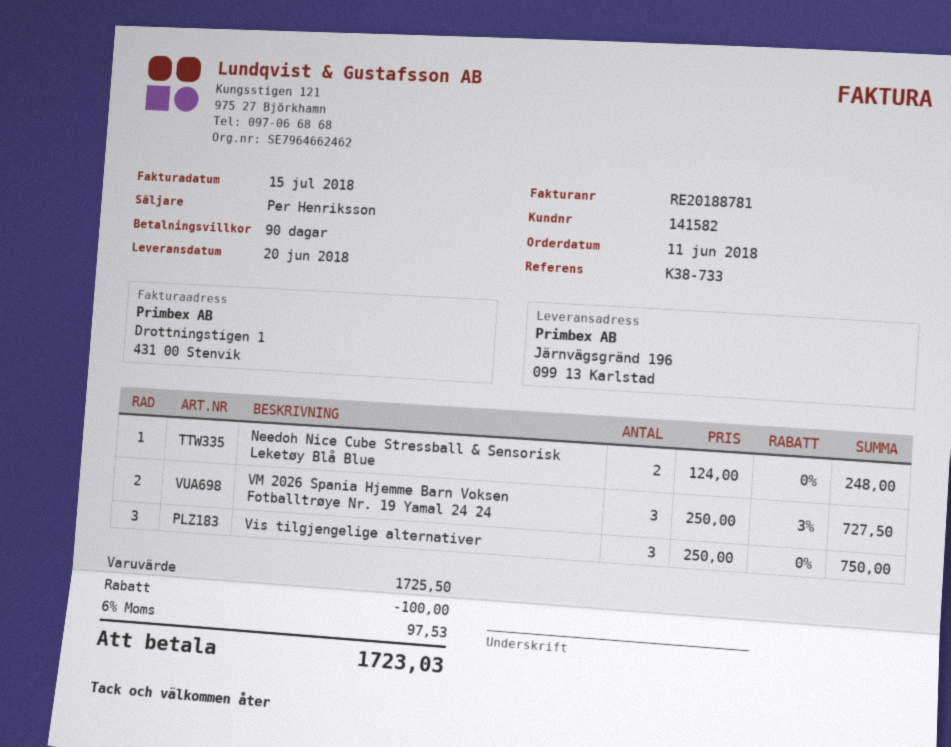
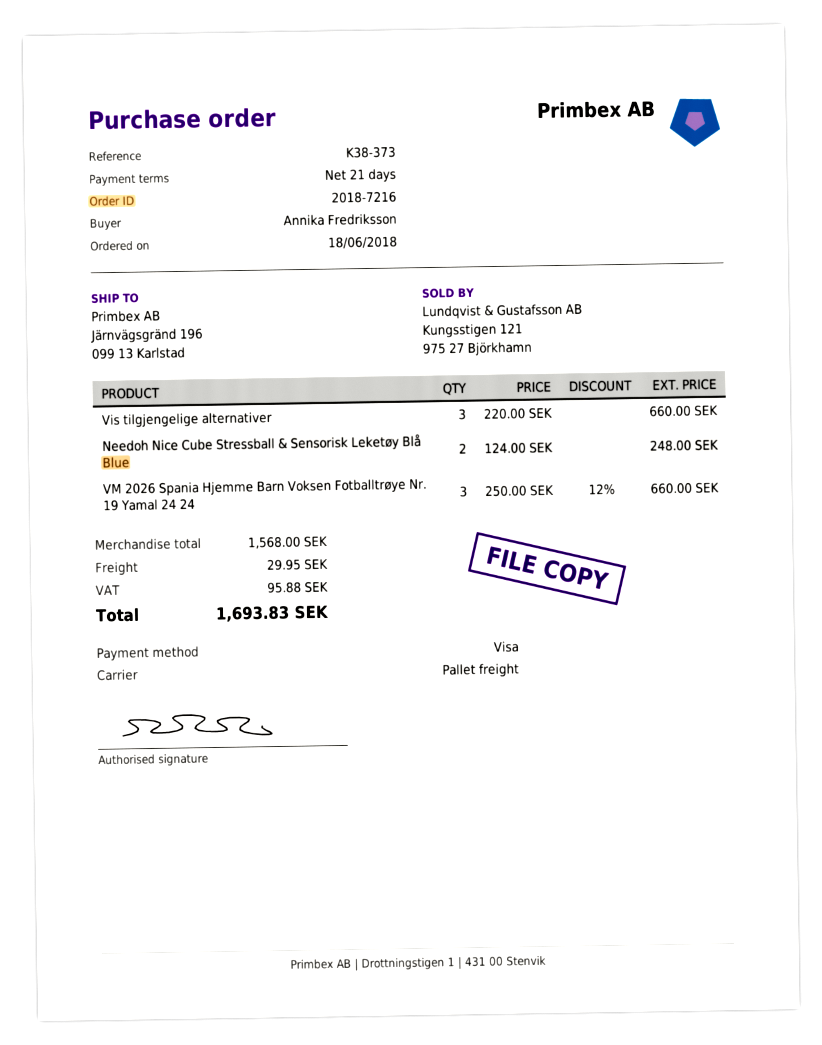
order date: 2018-06-11 -> 2018-06-18
payment terms: 90 days -> 21 days
reference: K38-733 -> K38-373
VM 2026 Spania Hjemme Barn Voksen Fotballtrøye Nr. 19 Yamal 24 24: 3 x 250.00 - 3% = 727.50 -> 3 x 250.00 - 12% = 660.00
Vis tilgjengelige alternativer: 3 x 250.00 = 750.00 -> 3 x 220.00 = 660.00
subtotal: 1725.50 -> 1568.00
discount: 100.00 -> none
shipping: none -> 29.95
tax: 97.53 -> 95.88
total: 1723.03 -> 1693.83

